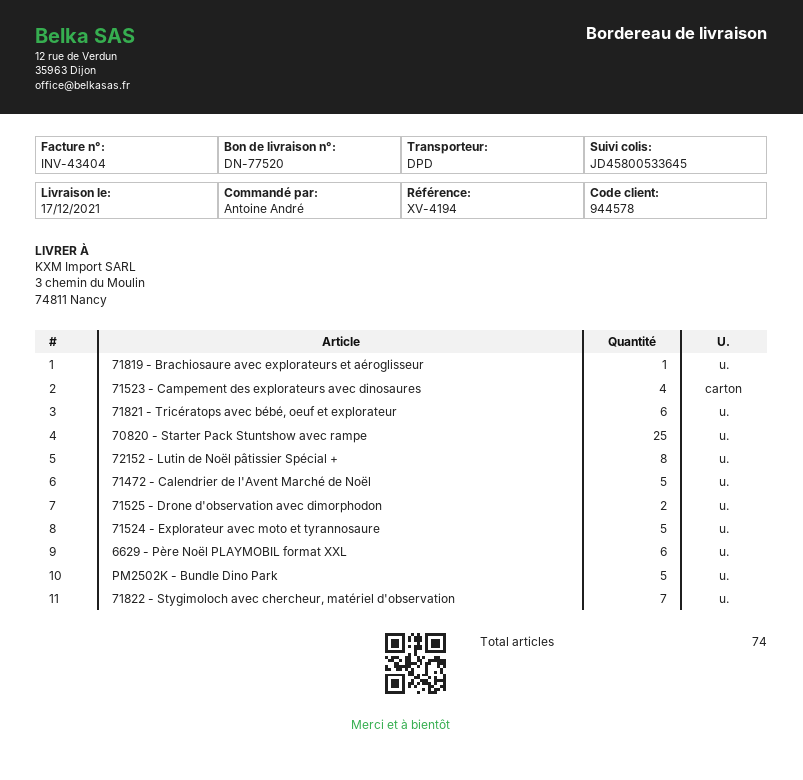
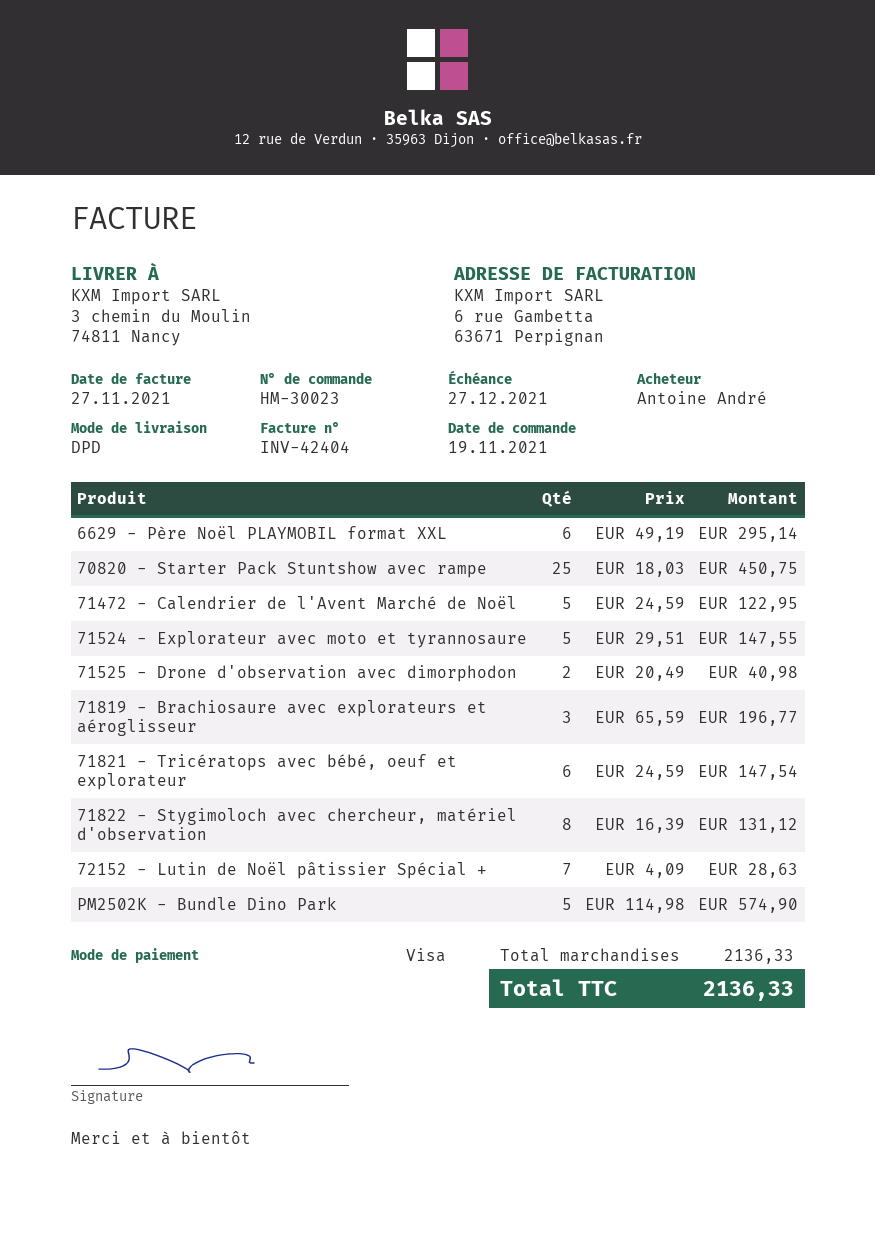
invoice number: INV-43404 -> INV-42404
71819 - Brachiosaure avec explorateurs et aéroglisseur: 1 -> 3
71523 - Campement des explorateurs avec dinosaures: 4 -> none
72152 - Lutin de Noël pâtissier Spécial +: 8 -> 7
71822 - Stygimoloch avec chercheur, matériel d'observation: 7 -> 8

